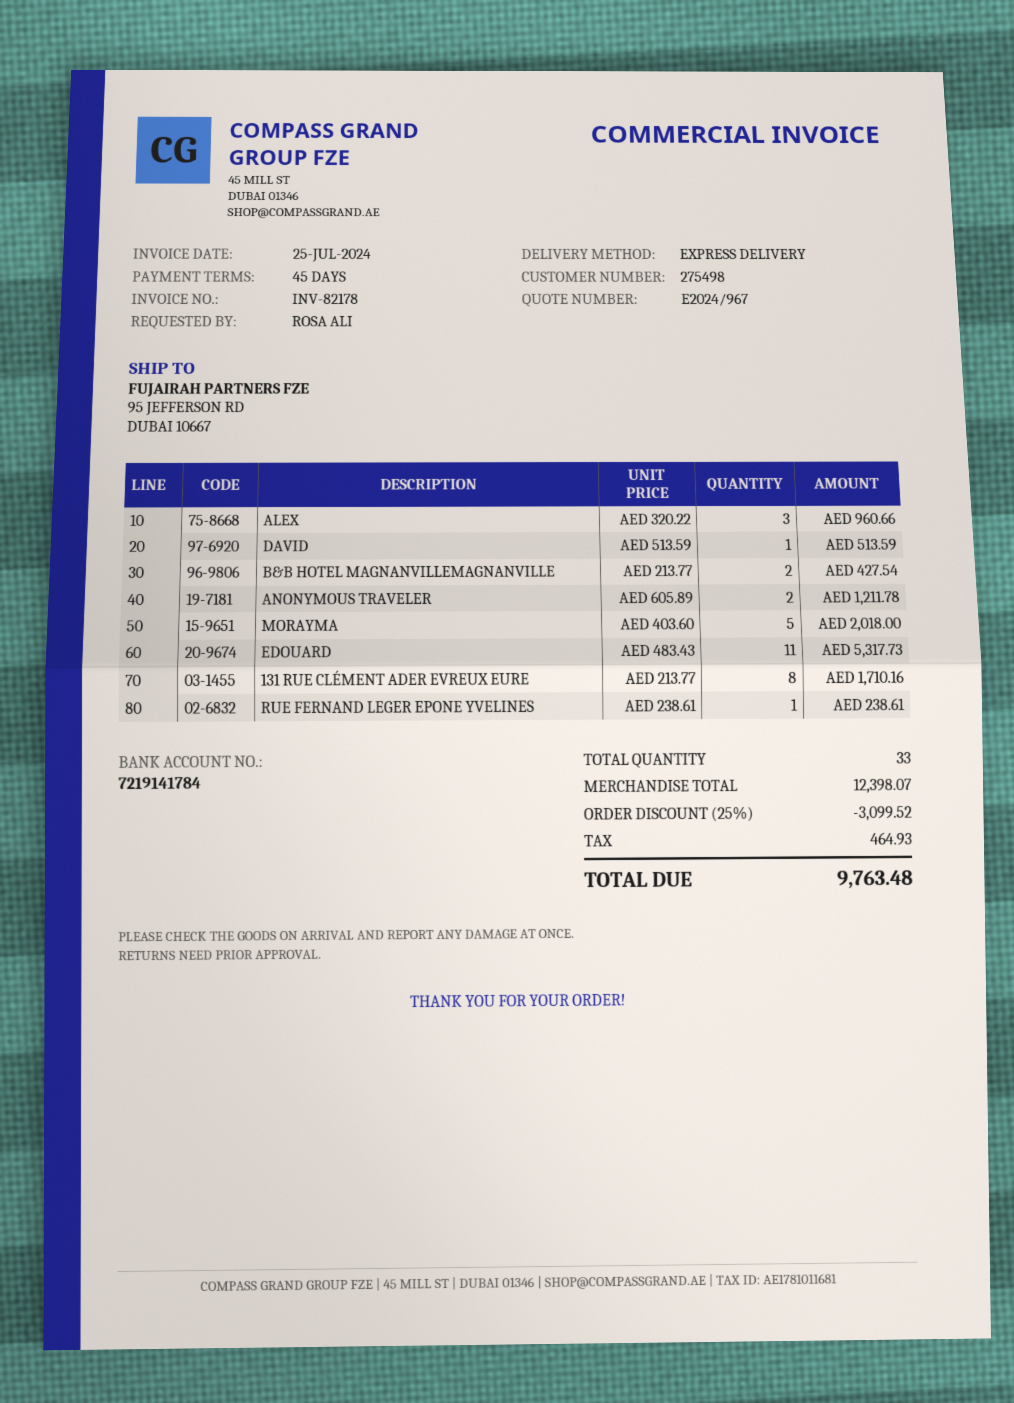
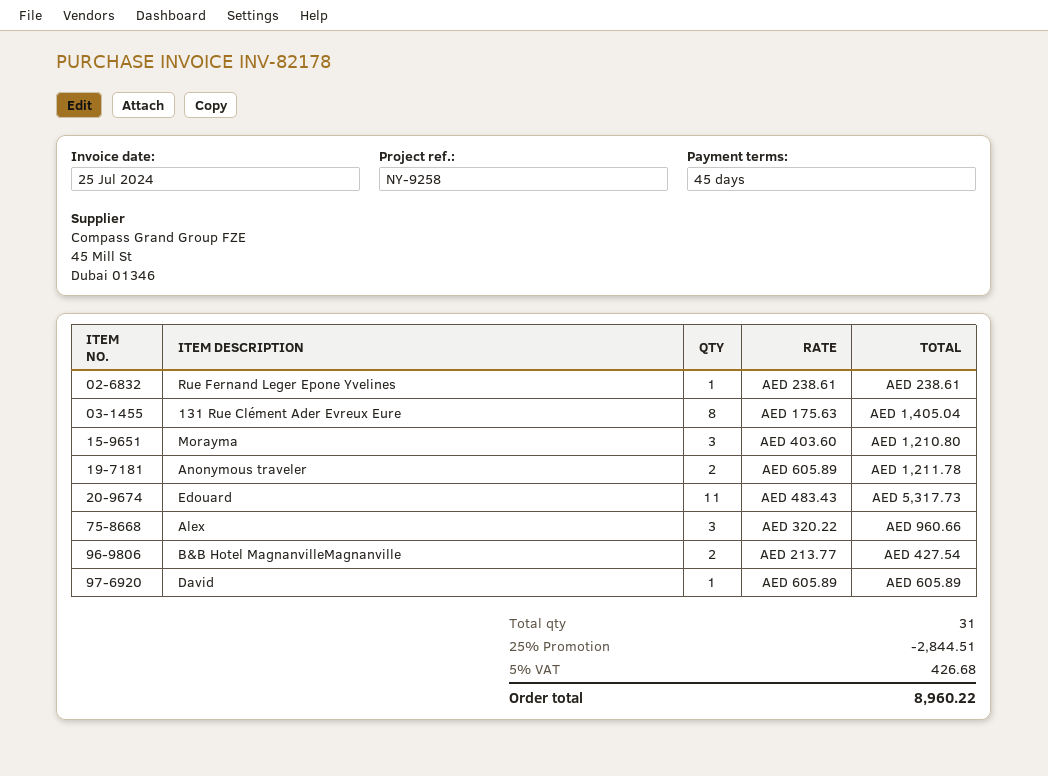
DAVID: 1 x 513.59 = 513.59 -> 1 x 605.89 = 605.89
MORAYMA: 5 x 403.60 = 2018.00 -> 3 x 403.60 = 1210.80
131 RUE CLÉMENT ADER EVREUX EURE: 8 x 213.77 = 1710.16 -> 8 x 175.63 = 1405.04
total quantity: 33 -> 31
discount: 25% = 3099.52 -> 25% = 2844.51
tax: 464.93 -> 426.68
total: 9763.48 -> 8960.22

